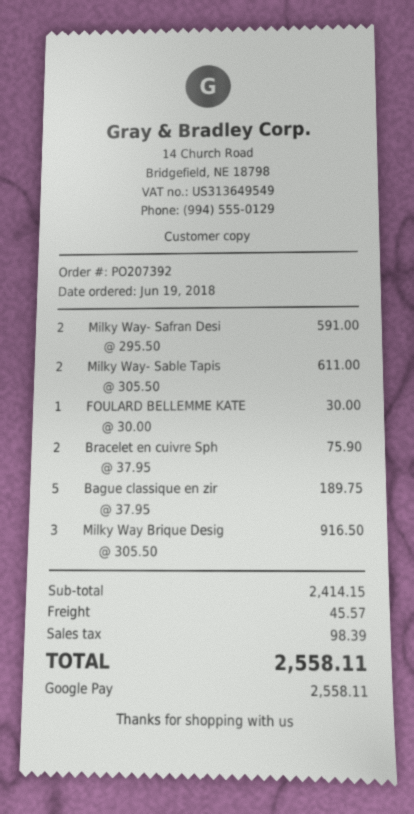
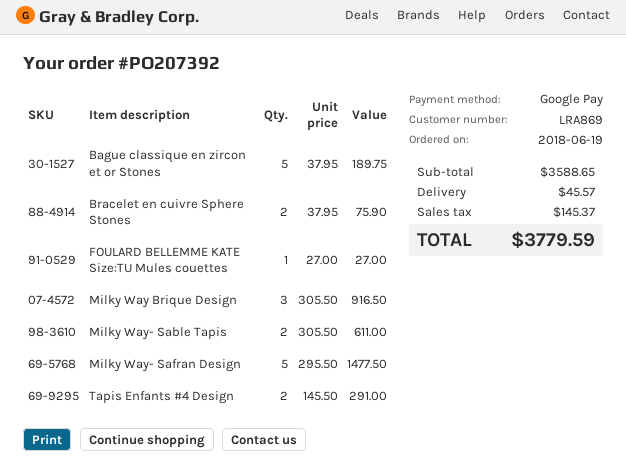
Milky Way- Safran Desi: 2 x 295.50 = 591.00 -> 5 x 295.50 = 1477.50
FOULARD BELLEMME KATE: 1 x 30.00 = 30.00 -> 1 x 27.00 = 27.00
Tapis Enfants #4 Design: none -> 2 x 145.50 = 291.00
subtotal: 2414.15 -> 3588.65
tax: 98.39 -> 145.37
total: 2558.11 -> 3779.59

